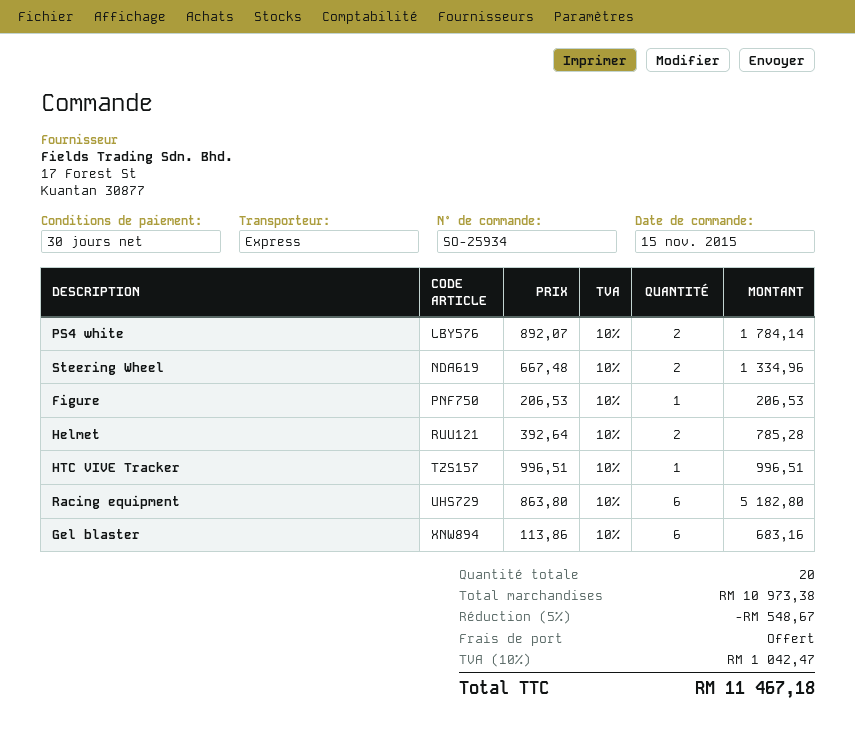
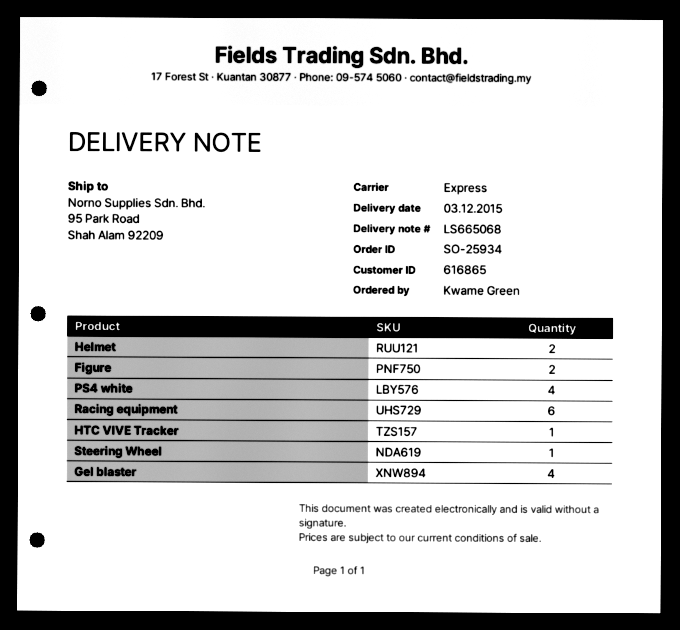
PS4 white: 2 -> 4
Steering Wheel: 2 -> 1
Figure: 1 -> 2
Gel blaster: 6 -> 4

